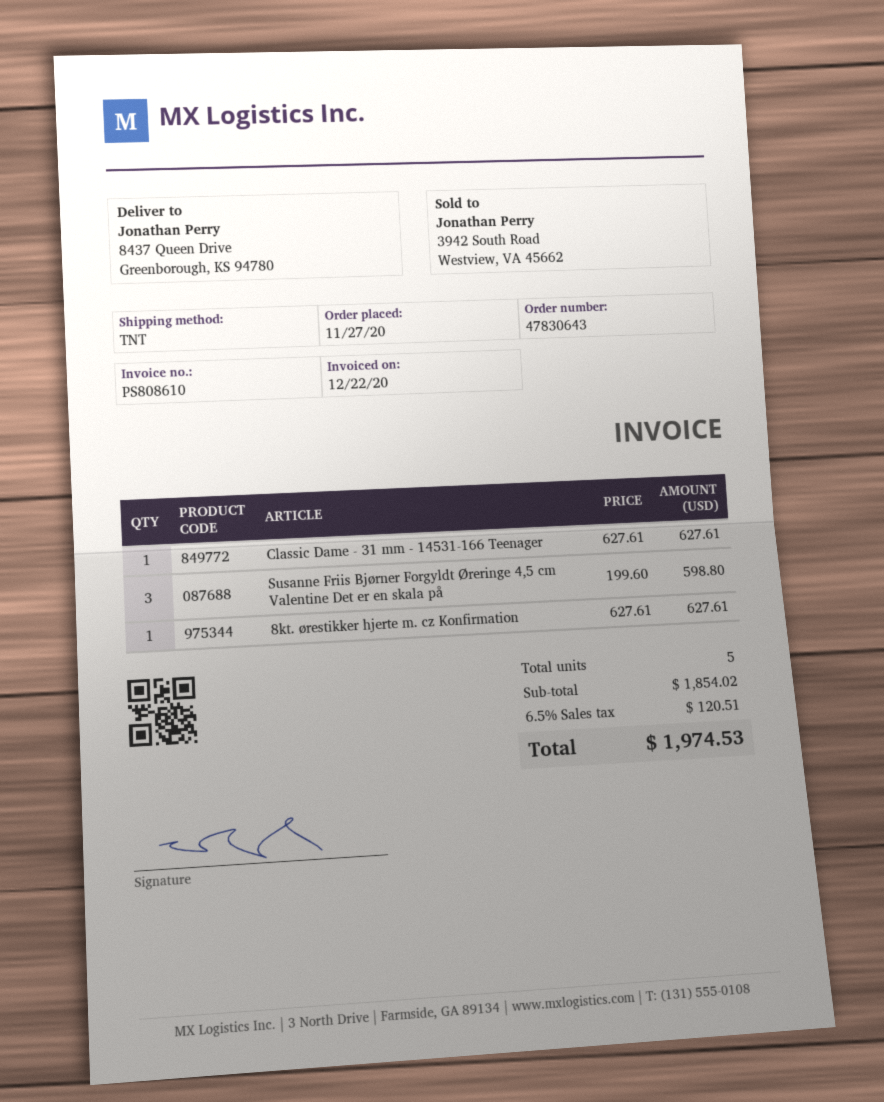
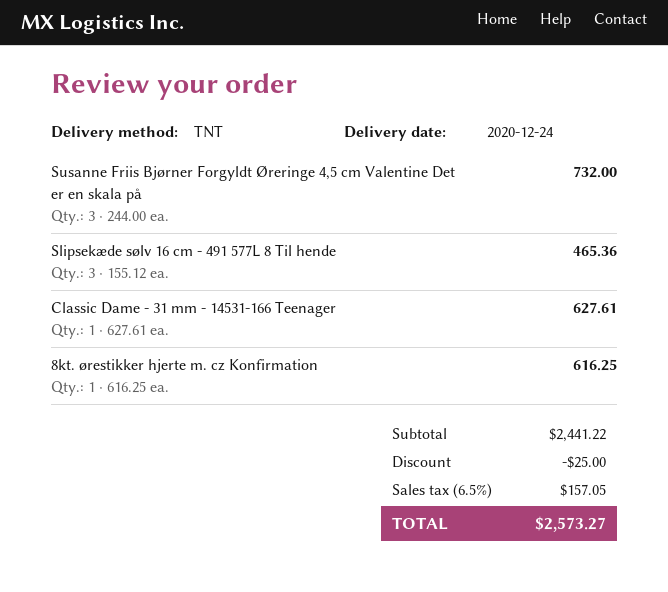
Susanne Friis Bjørner Forgyldt Øreringe 4,5 cm Valentine Det er en skala på: 3 x 199.60 = 598.80 -> 3 x 244.00 = 732.00
8kt. ørestikker hjerte m. cz Konfirmation: 1 x 627.61 = 627.61 -> 1 x 616.25 = 616.25
Slipsekæde sølv 16 cm - 491 577L 8 Til hende: none -> 3 x 155.12 = 465.36
subtotal: 1854.02 -> 2441.22
discount: none -> 25.00
tax: 6.5% = 120.51 -> 6.5% = 157.05
total: 1974.53 -> 2573.27

